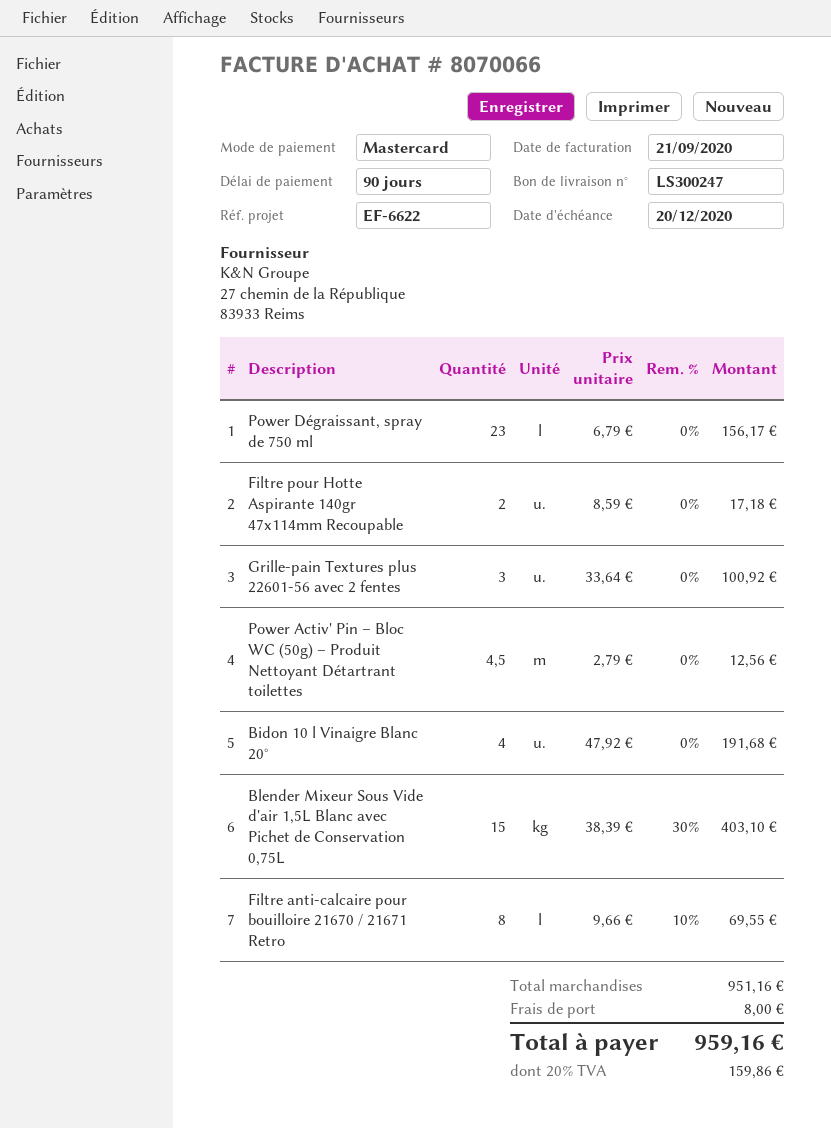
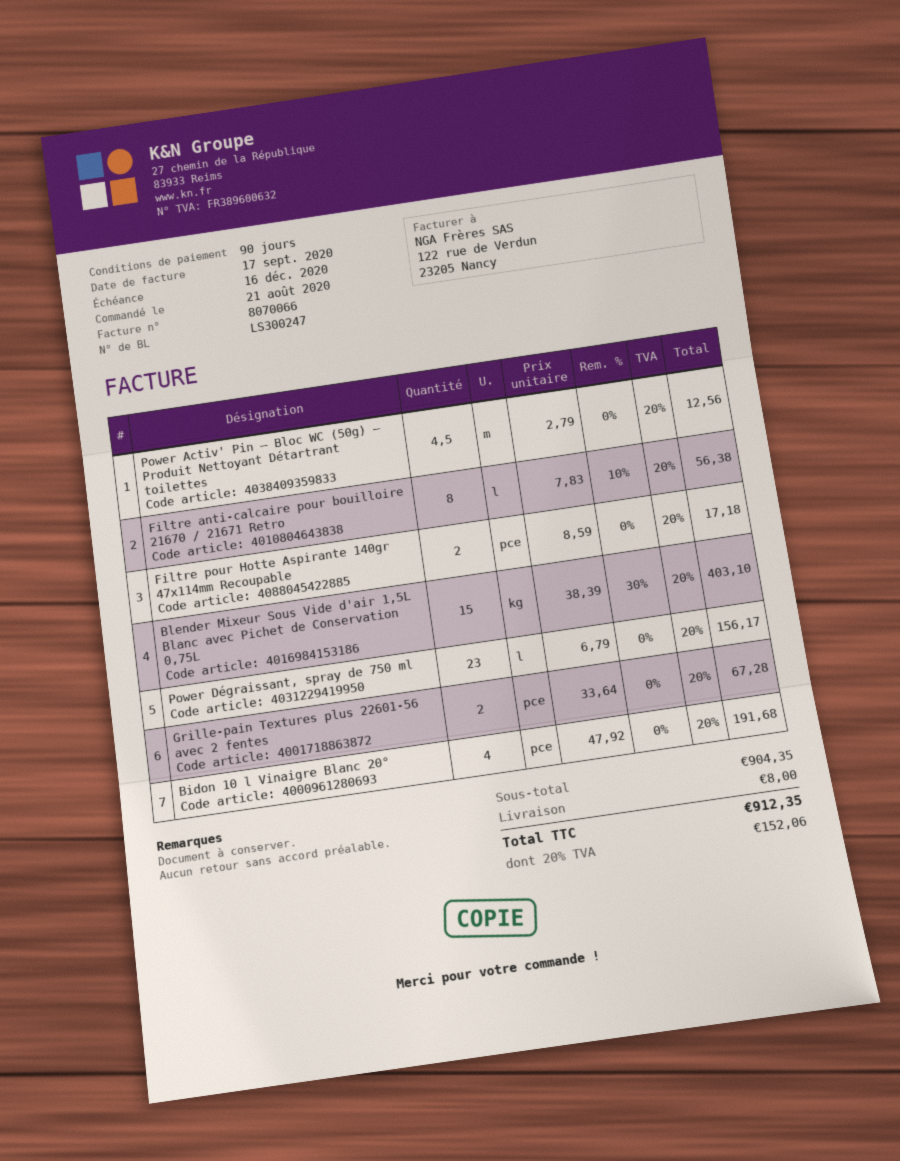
invoice date: 2020-09-21 -> 2020-09-17
due date: 2020-12-20 -> 2020-12-16
Grille-pain Textures plus 22601-56 avec 2 fentes: 3 x 33.64 = 100.92 -> 2 x 33.64 = 67.28
Filtre anti-calcaire pour bouilloire 21670 / 21671 Retro: 8 x 9.66 - 10% = 69.55 -> 8 x 7.83 - 10% = 56.38
subtotal: 951.16 -> 904.35
tax: 20% = 159.86 -> 20% = 152.06
total: 959.16 -> 912.35

